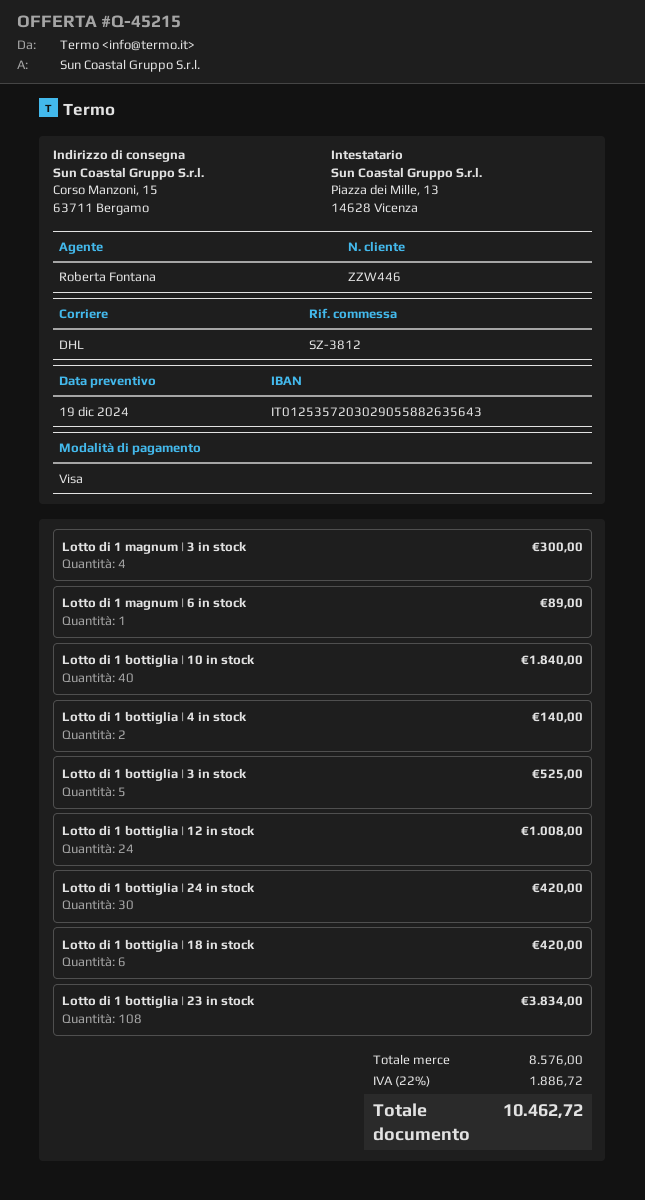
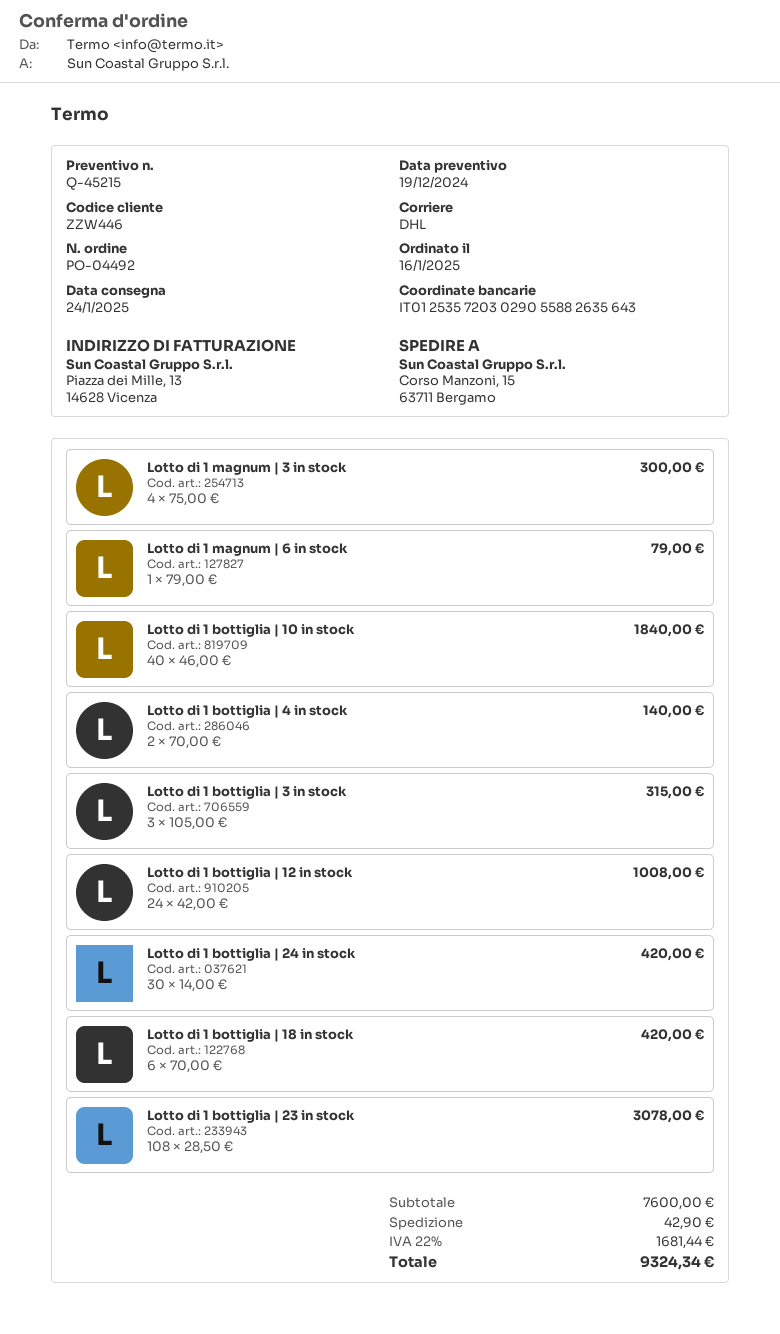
Lotto di 1 magnum | 6 in stock: 1 for 89.00 -> 1 for 79.00
Lotto di 1 bottiglia | 3 in stock: 5 for 525.00 -> 3 for 315.00
Lotto di 1 bottiglia | 23 in stock: 108 for 3834.00 -> 108 for 3078.00
subtotal: 8576.00 -> 7600.00
shipping: none -> 42.90
tax: 22% = 1886.72 -> 22% = 1681.44
total: 10462.72 -> 9324.34

